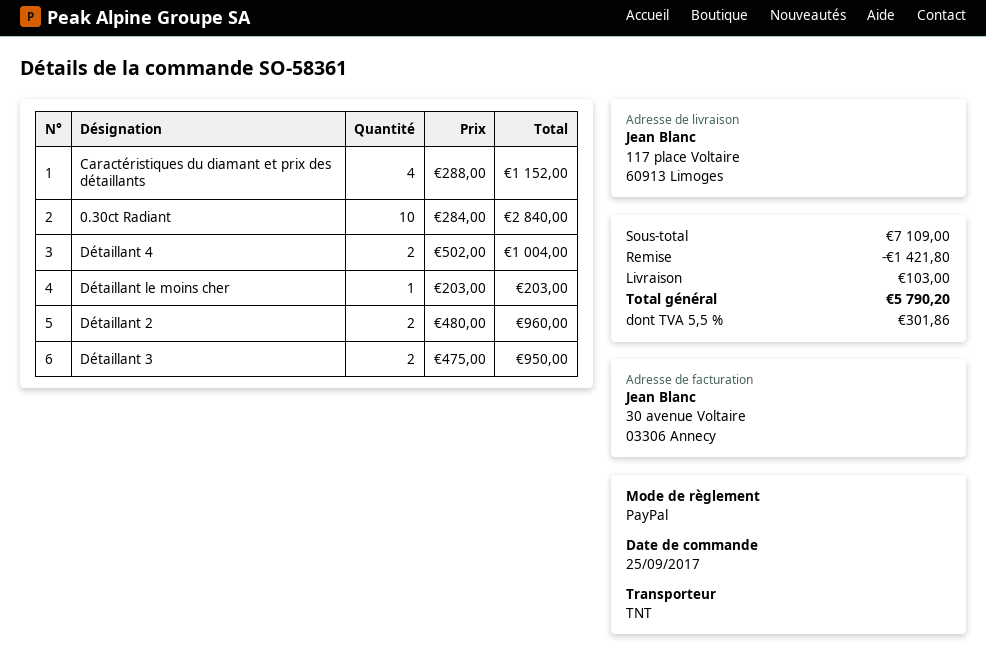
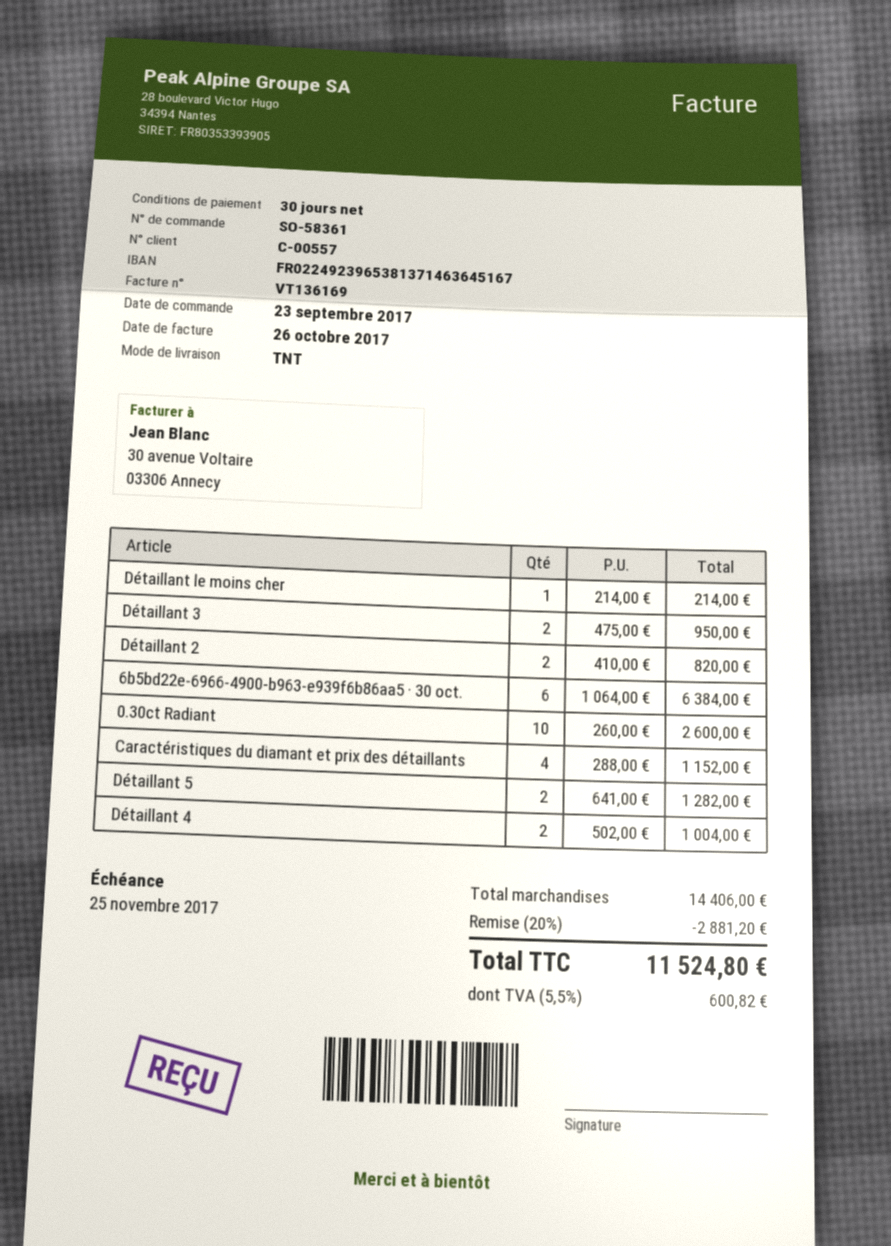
order date: 2017-09-25 -> 2017-09-23
0.30ct Radiant: 10 x 284.00 = 2840.00 -> 10 x 260.00 = 2600.00
Détaillant le moins cher: 1 x 203.00 = 203.00 -> 1 x 214.00 = 214.00
Détaillant 2: 2 x 480.00 = 960.00 -> 2 x 410.00 = 820.00
6b5bd22e-6966-4900-b963-e939f6b86aa5 · 30 oct.: none -> 6 x 1064.00 = 6384.00
Détaillant 5: none -> 2 x 641.00 = 1282.00
subtotal: 7109.00 -> 14406.00
discount: 1421.80 -> 2881.20
shipping: 103.00 -> none
tax: 5.5% = 301.86 -> 5.5% = 600.82
total: 5790.20 -> 11524.80

